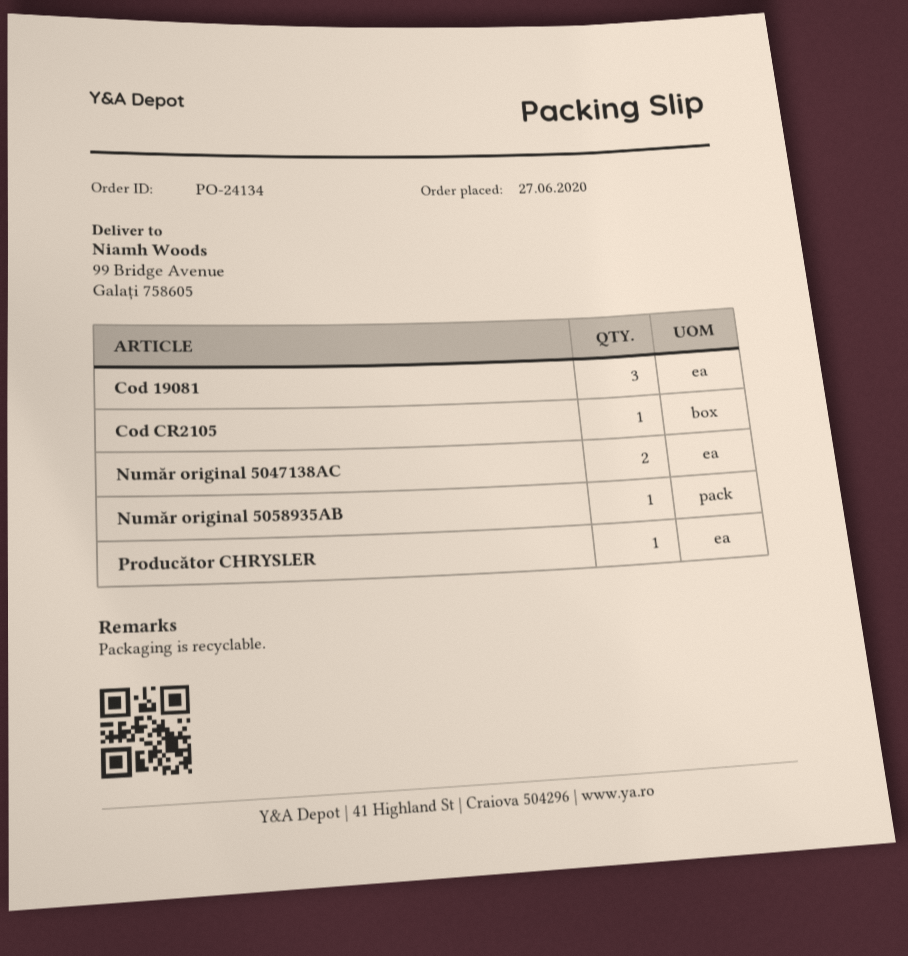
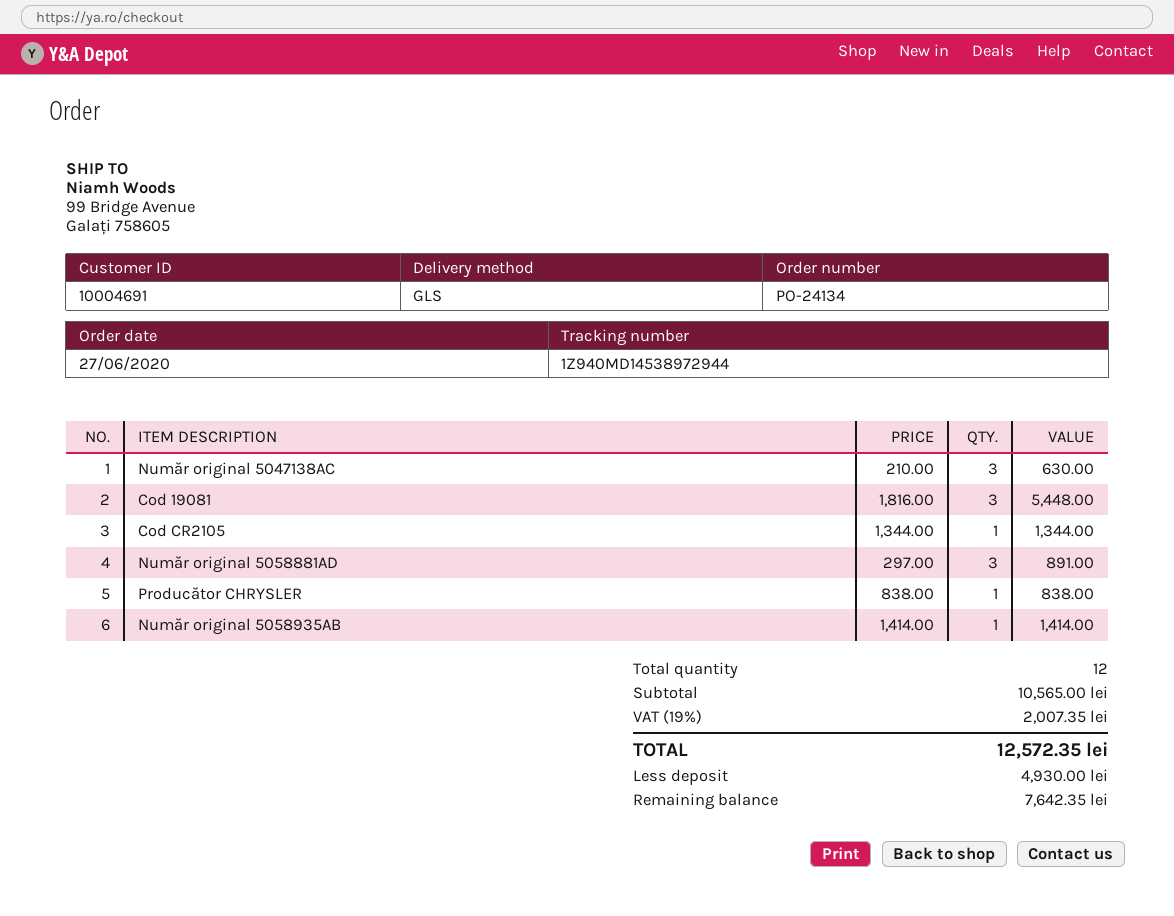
Număr original 5047138AC: 2 -> 3
Număr original 5058881AD: none -> 3

